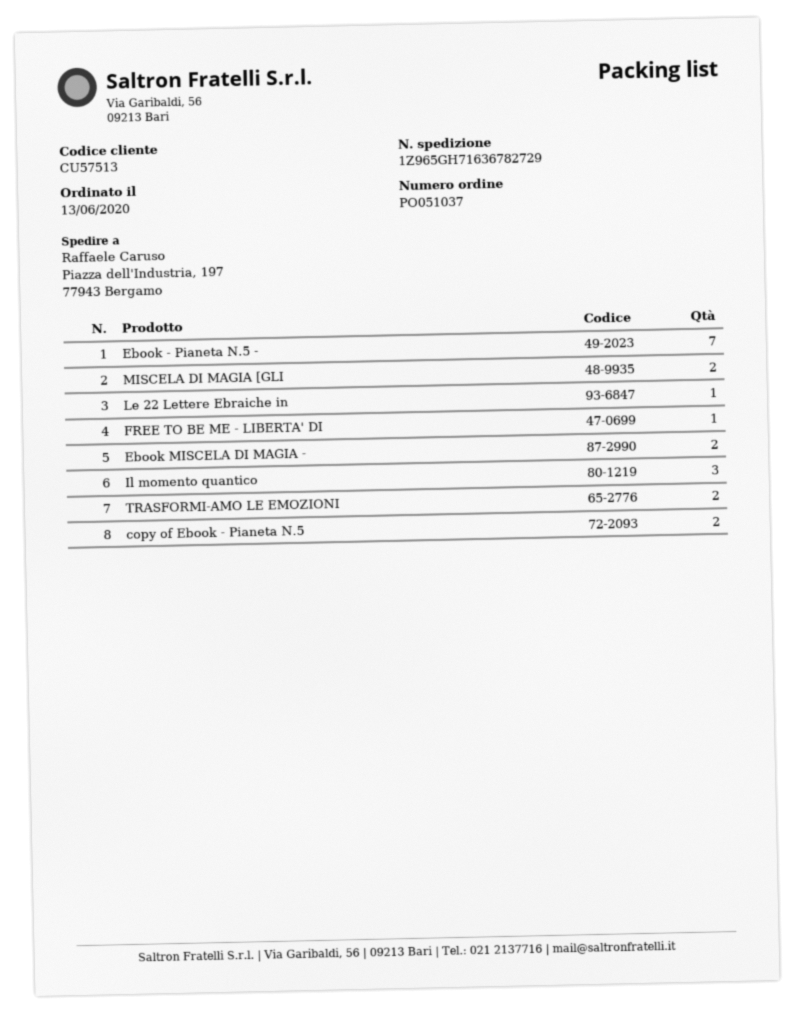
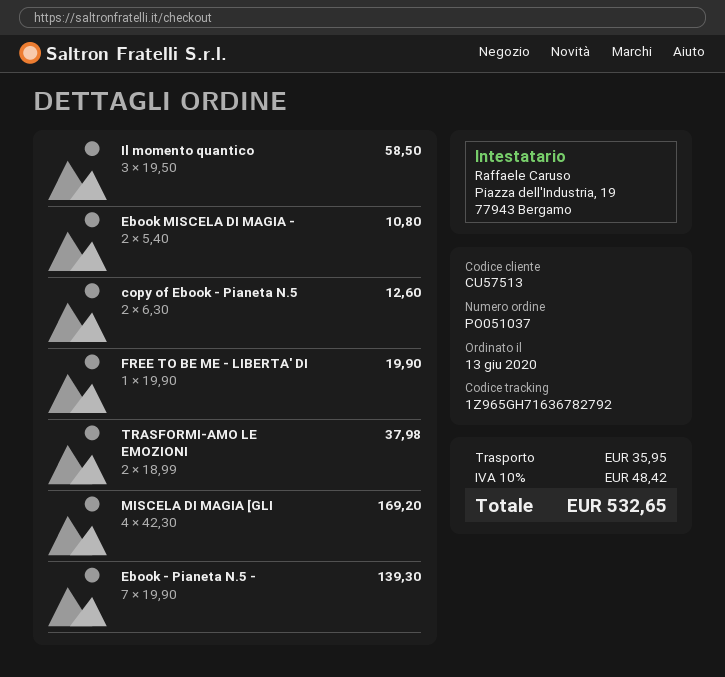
tracking number: 1Z965GH71636782729 -> 1Z965GH71636782792
MISCELA DI MAGIA [GLI: 2 -> 4
Le 22 Lettere Ebraiche in: 1 -> none

